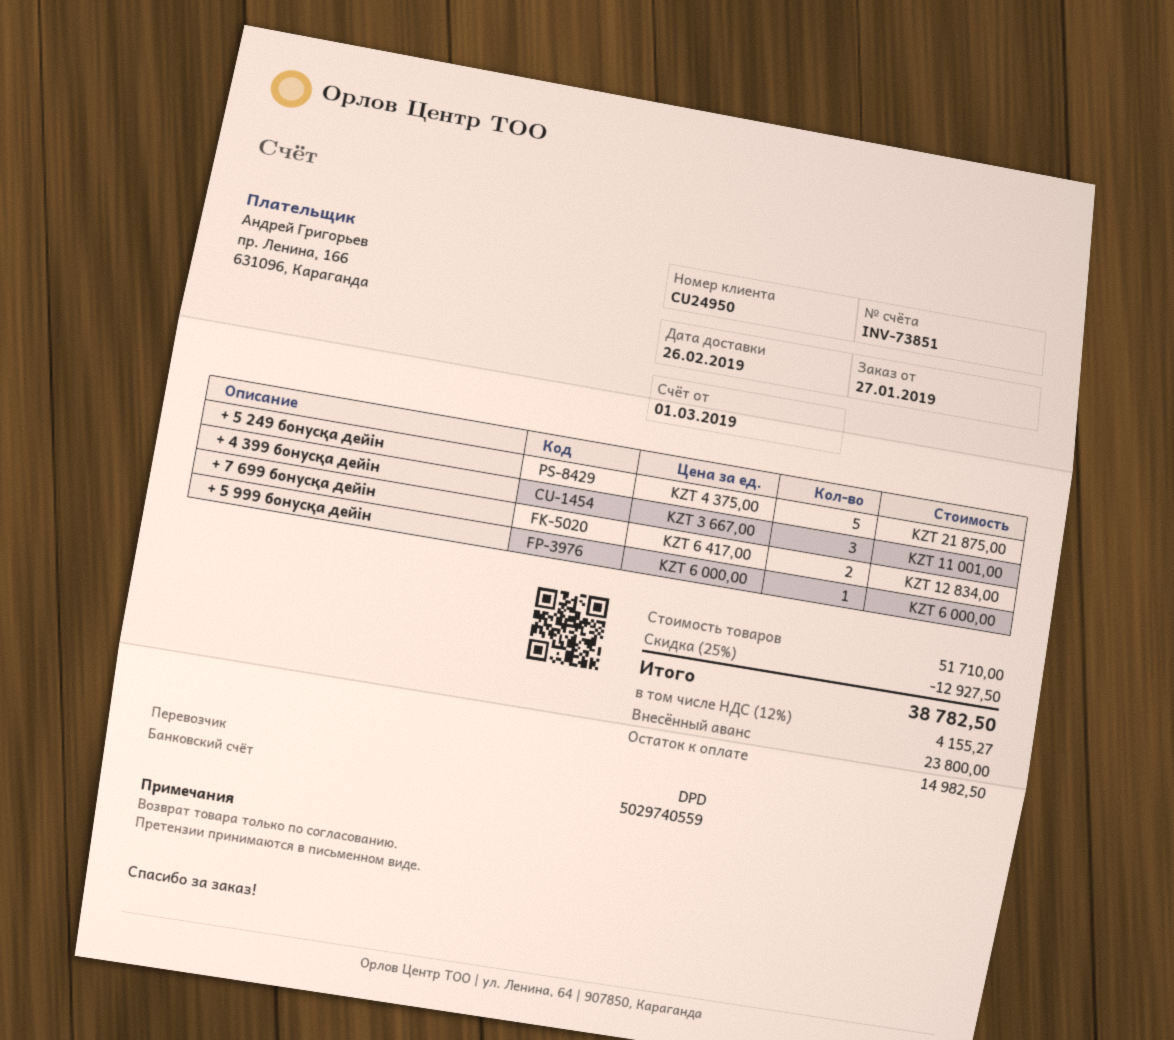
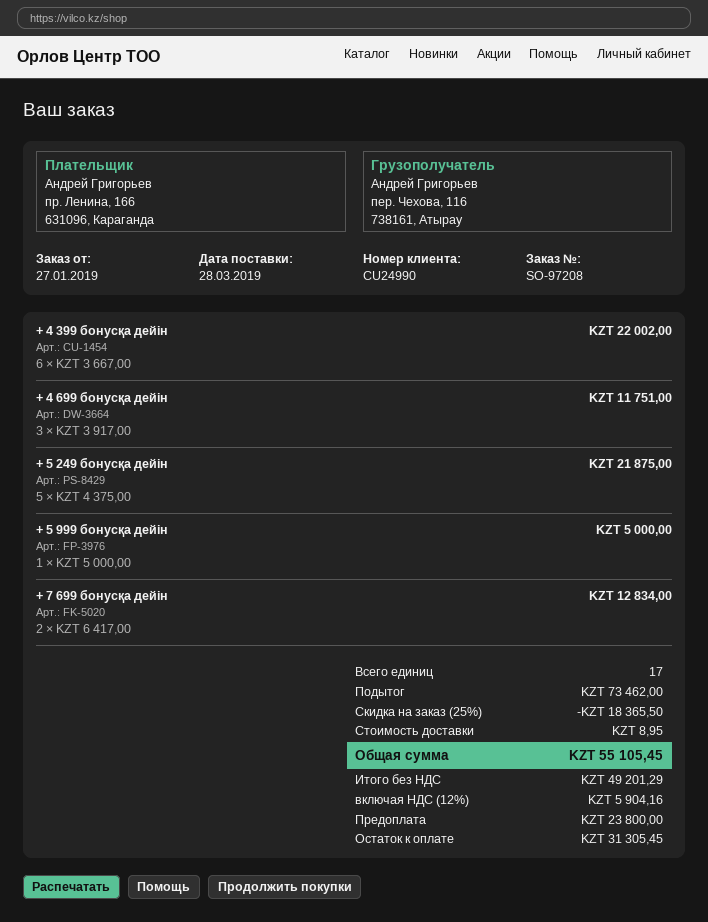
delivery date: 2019-02-26 -> 2019-03-28
customer number: CU24950 -> CU24990
+ 4 399 бонусқа дейін: 3 x 3667.00 = 11001.00 -> 6 x 3667.00 = 22002.00
+ 5 999 бонусқа дейін: 1 x 6000.00 = 6000.00 -> 1 x 5000.00 = 5000.00
+ 4 699 бонусқа дейін: none -> 3 x 3917.00 = 11751.00
subtotal: 51710.00 -> 73462.00
discount: 25% = 12927.50 -> 25% = 18365.50
shipping: none -> 8.95
tax: 12% = 4155.27 -> 12% = 5904.16
total: 38782.50 -> 55105.45
balance: 14982.50 -> 31305.45

